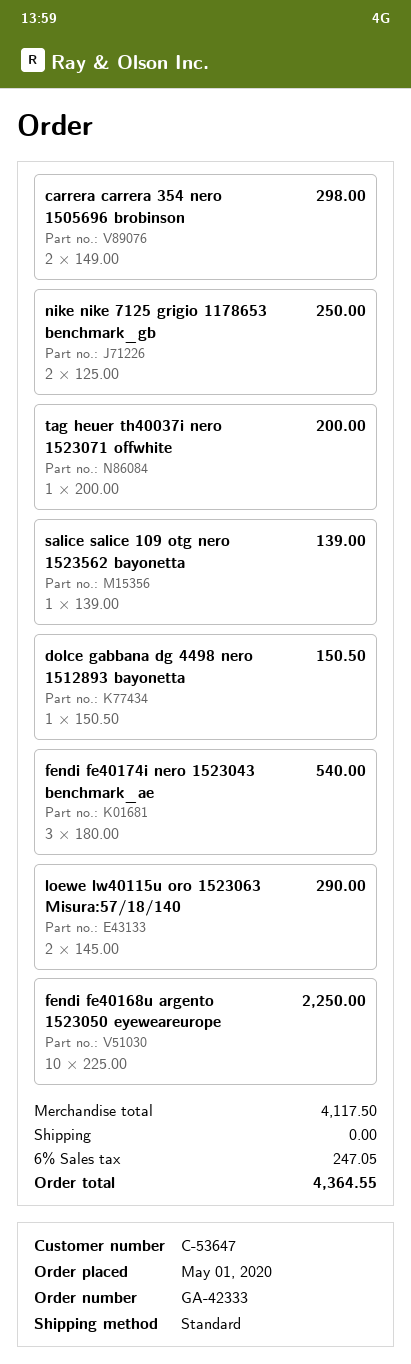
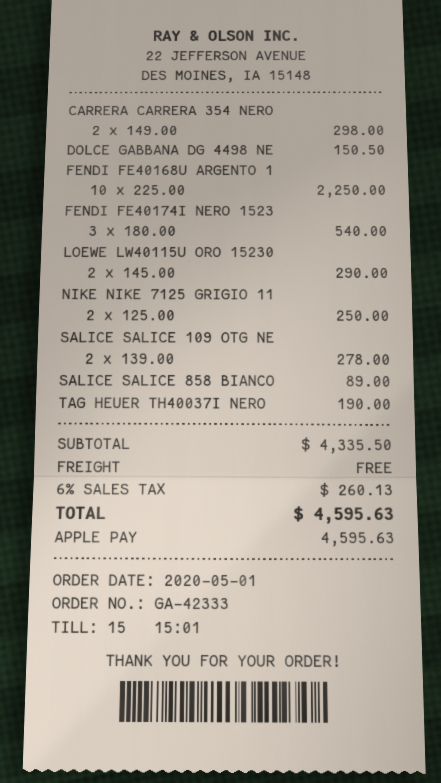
tag heuer th40037i nero 1523071 offwhite: 1 x 200.00 = 200.00 -> 1 x 190.00 = 190.00
salice salice 109 otg nero 1523562 bayonetta: 1 x 139.00 = 139.00 -> 2 x 139.00 = 278.00
SALICE SALICE 858 BIANCO: none -> 1 x 89.00 = 89.00
subtotal: 4117.50 -> 4335.50
tax: 6% = 247.05 -> 6% = 260.13
total: 4364.55 -> 4595.63

